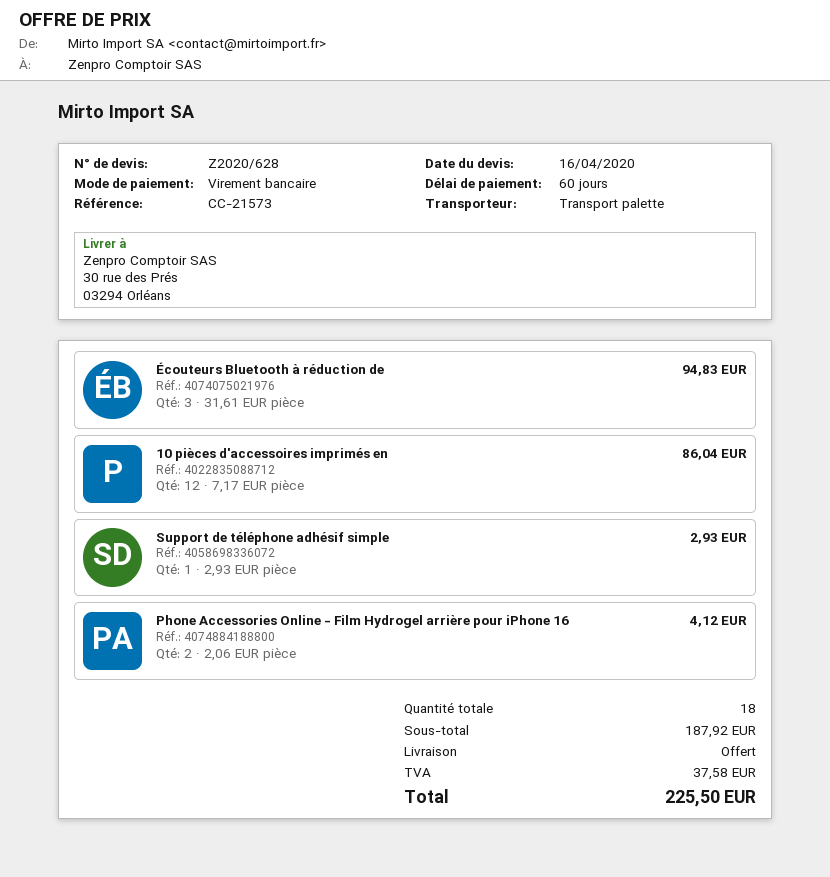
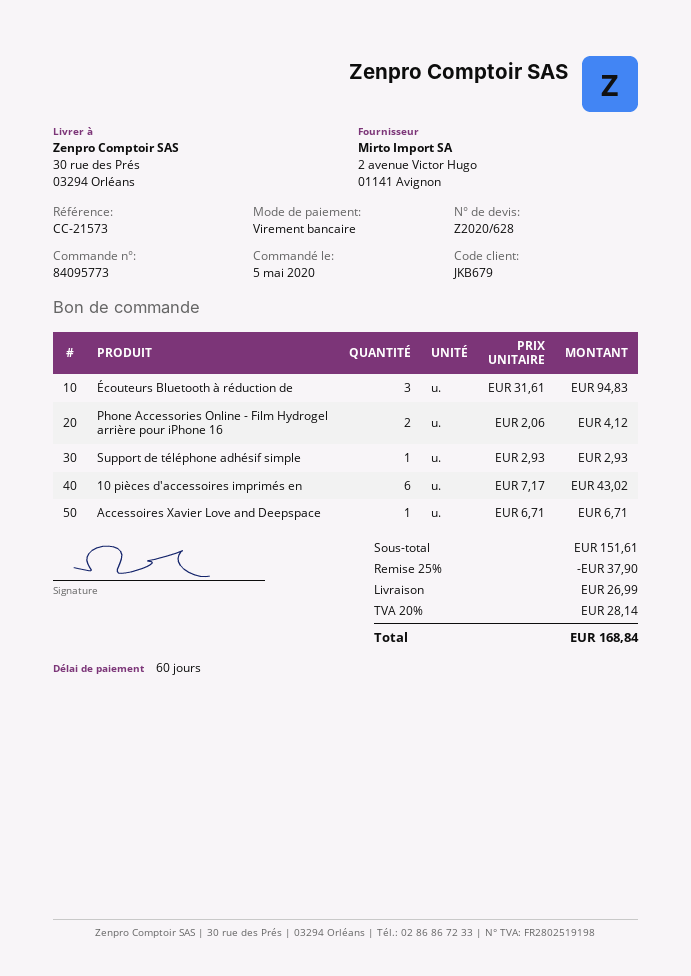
10 pièces d'accessoires imprimés en: 12 x 7.17 = 86.04 -> 6 x 7.17 = 43.02
Accessoires Xavier Love and Deepspace: none -> 1 x 6.71 = 6.71
subtotal: 187.92 -> 151.61
discount: none -> 25% = 37.90
shipping: 0.00 -> 26.99
tax: 37.58 -> 28.14
total: 225.50 -> 168.84

